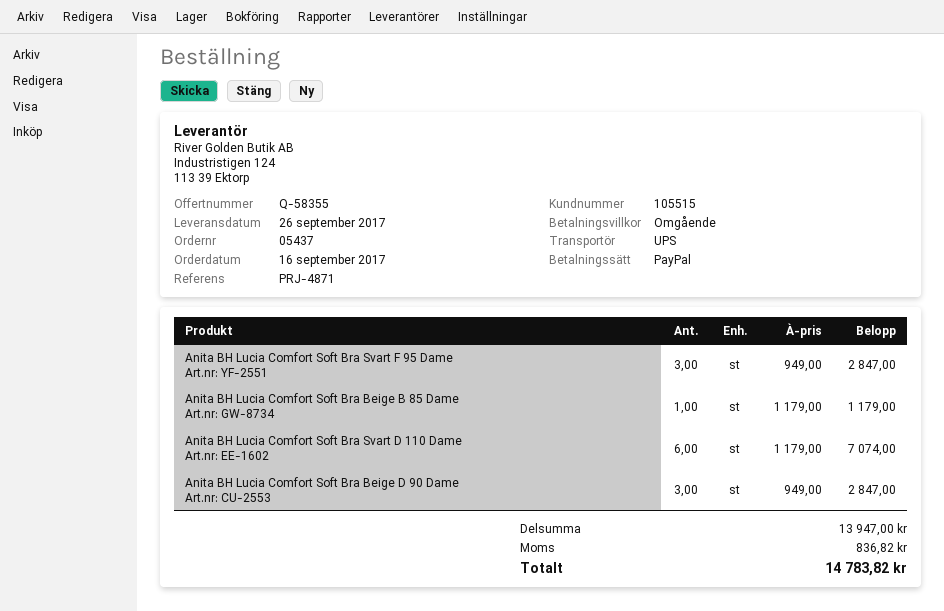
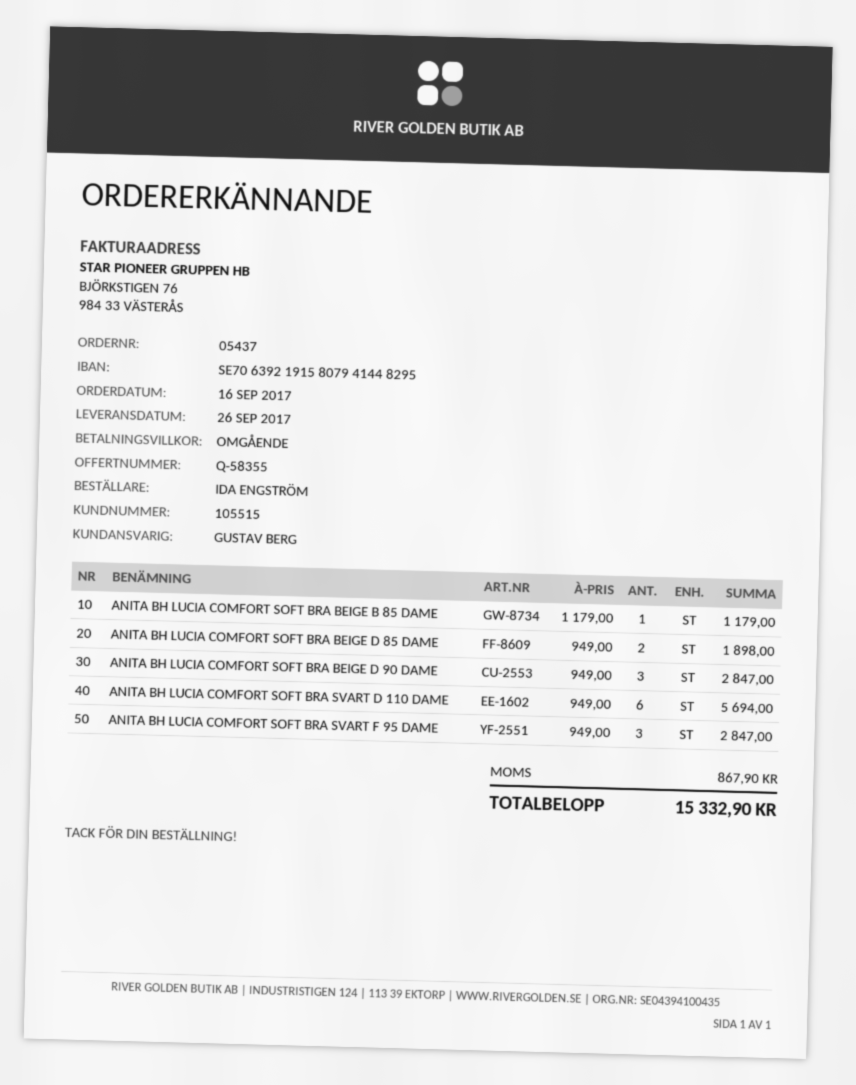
Anita BH Lucia Comfort Soft Bra Svart D 110 Dame: 6 x 1179.00 = 7074.00 -> 6 x 949.00 = 5694.00
ANITA BH LUCIA COMFORT SOFT BRA BEIGE D 85 DAME: none -> 2 x 949.00 = 1898.00
tax: 836.82 -> 867.90
total: 14783.82 -> 15332.90

